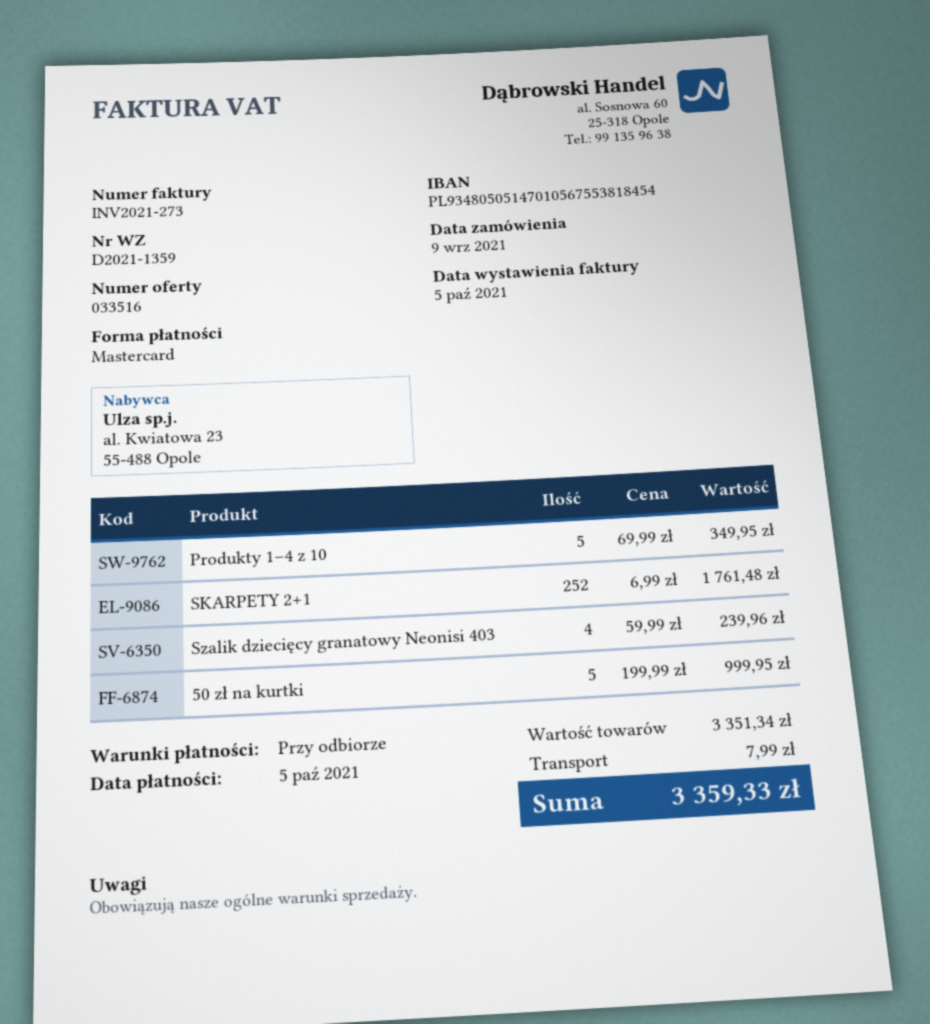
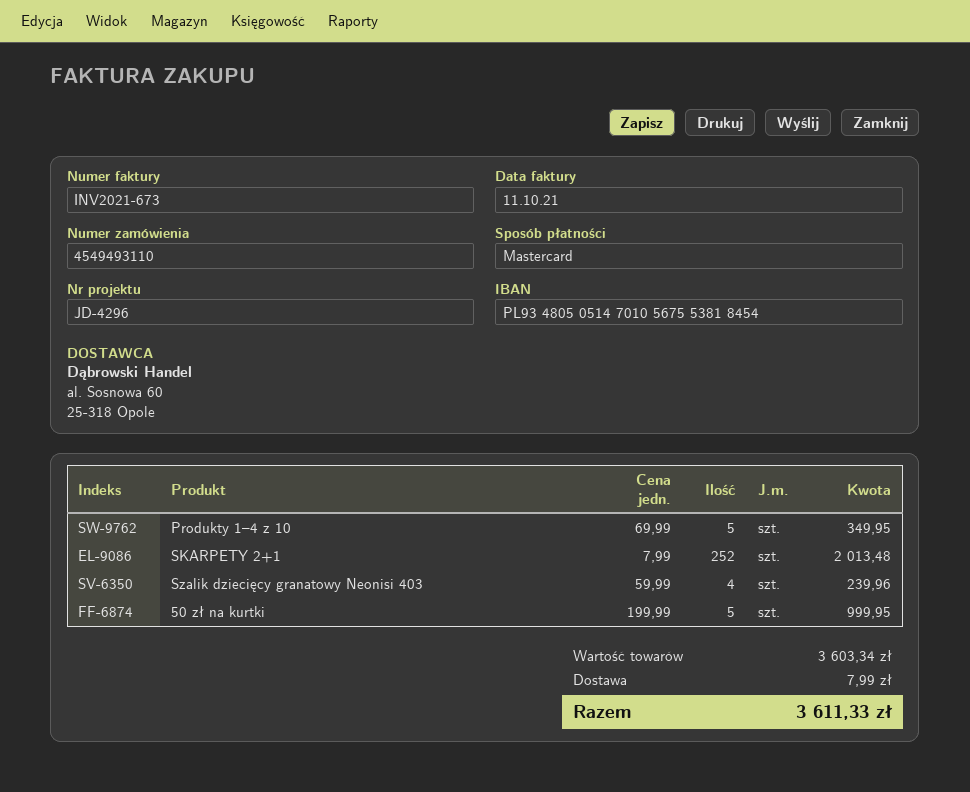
invoice number: INV2021-273 -> INV2021-673
invoice date: 2021-10-05 -> 2021-10-11
SKARPETY 2+1: 252 x 6.99 = 1761.48 -> 252 x 7.99 = 2013.48
subtotal: 3351.34 -> 3603.34
total: 3359.33 -> 3611.33

